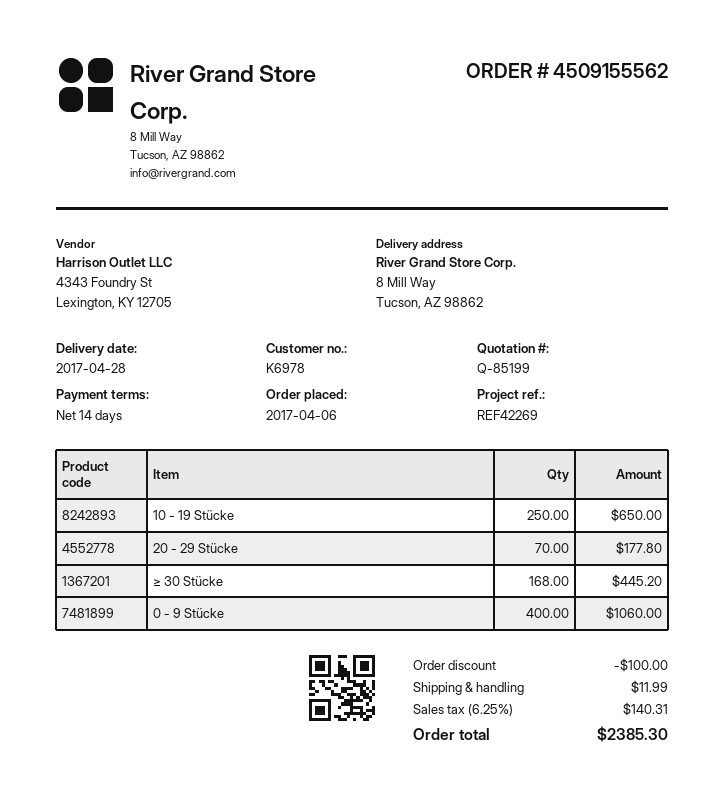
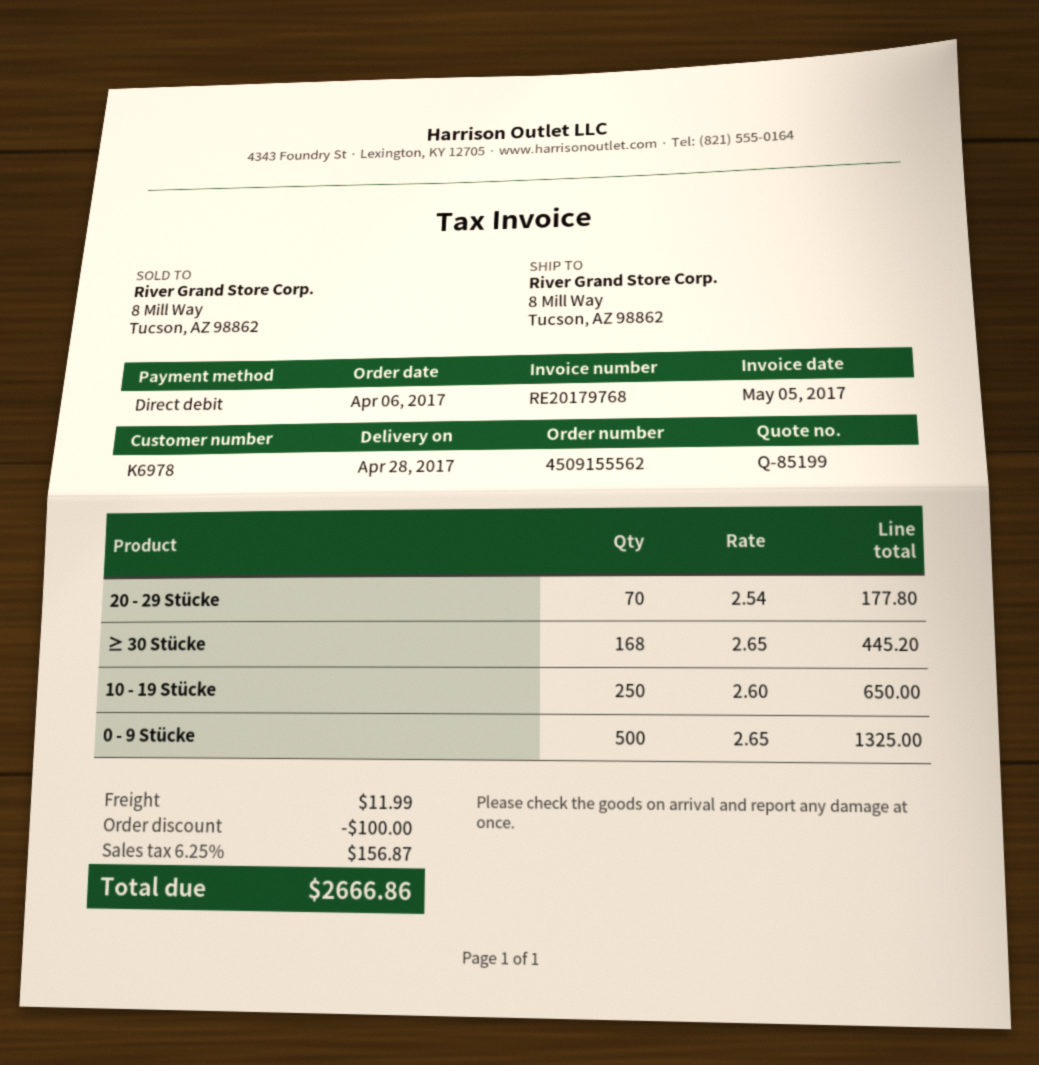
0 - 9 Stücke: 400 for 1060.00 -> 500 for 1325.00
tax: 6.25% = 140.31 -> 6.25% = 156.87
total: 2385.30 -> 2666.86

